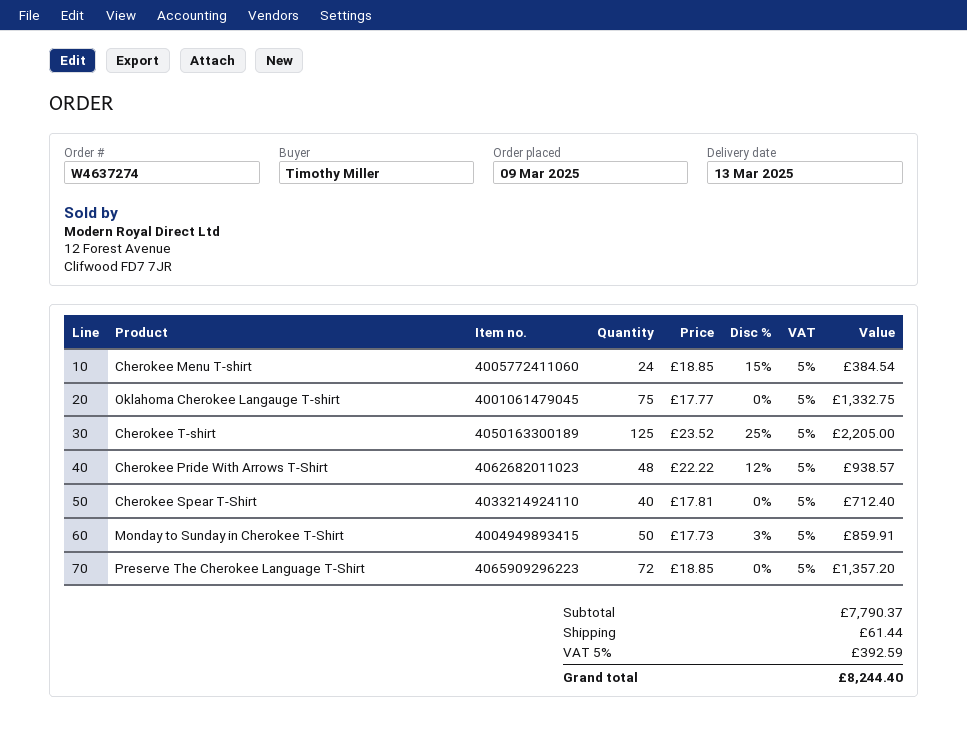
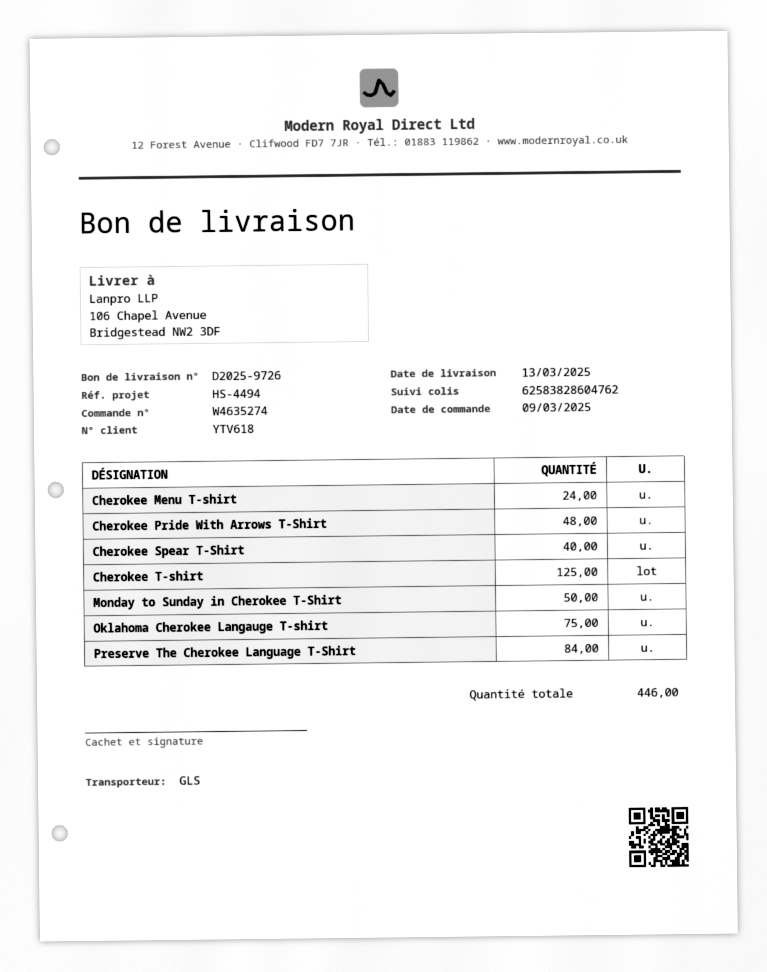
order number: W4637274 -> W4635274
Preserve The Cherokee Language T-Shirt: 72 -> 84

